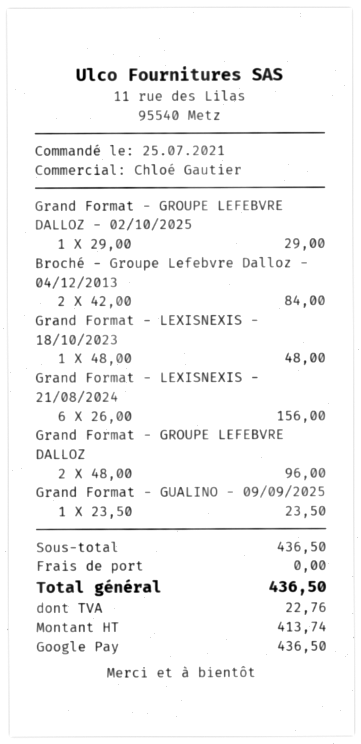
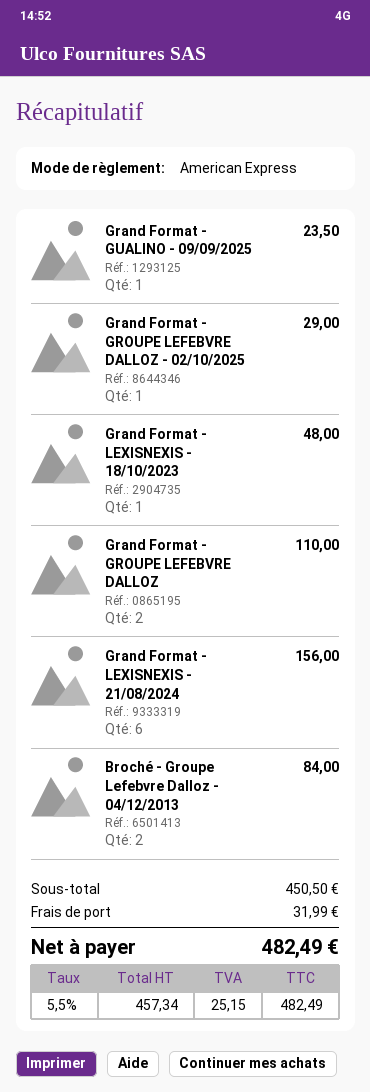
payment method: Google Pay -> American Express
Grand Format - GROUPE LEFEBVRE DALLOZ: 2 for 96.00 -> 2 for 110.00
subtotal: 436.50 -> 450.50
shipping: 0.00 -> 31.99
net: 413.74 -> 457.34
tax: 22.76 -> 25.15
total: 436.50 -> 482.49

